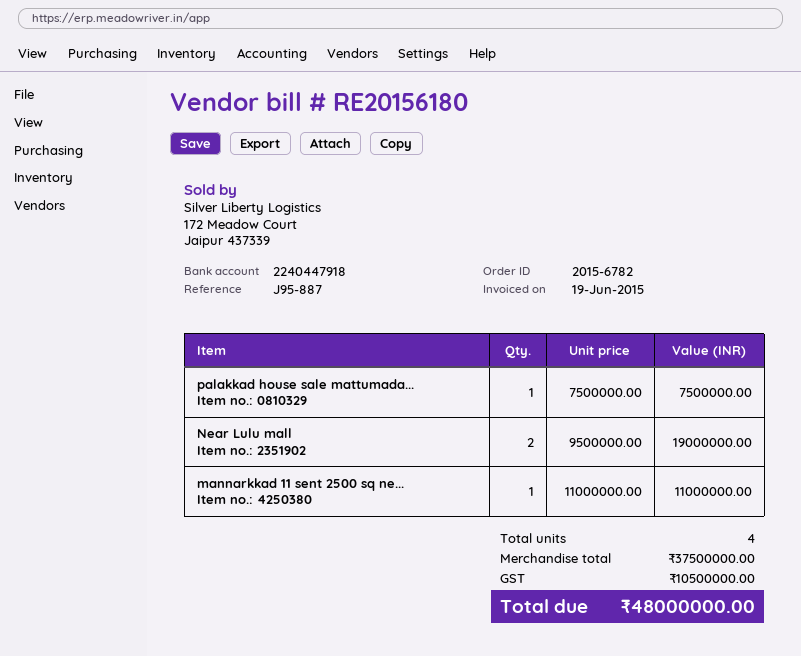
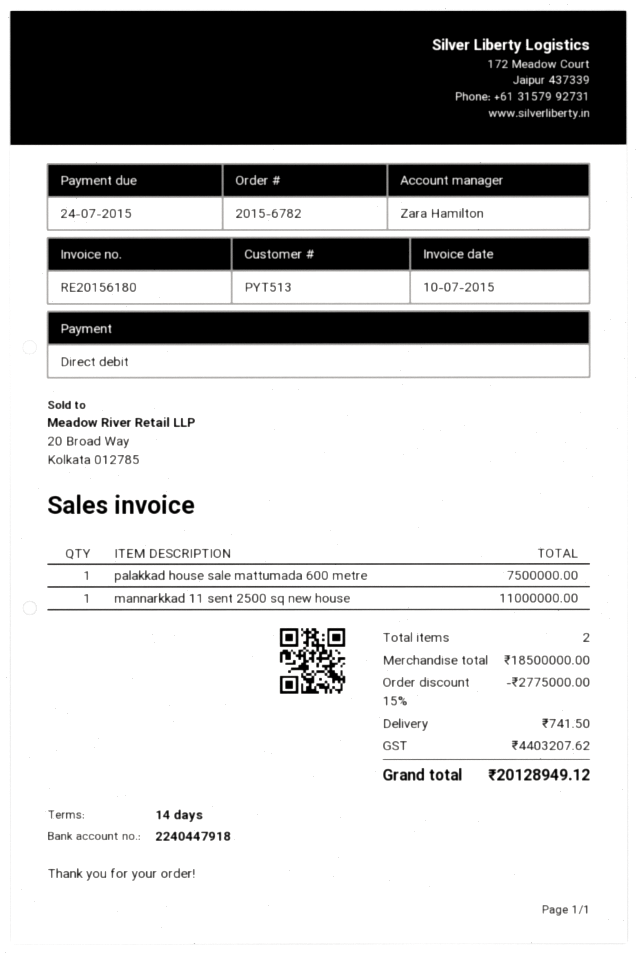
invoice date: 2015-06-19 -> 2015-07-10
Near Lulu mall: 2 for 19000000.00 -> none
total quantity: 4 -> 2
subtotal: 37500000.00 -> 18500000.00
discount: none -> 15% = 2775000.00
shipping: none -> 741.50
tax: 10500000.00 -> 4403207.62
total: 48000000.00 -> 20128949.12

